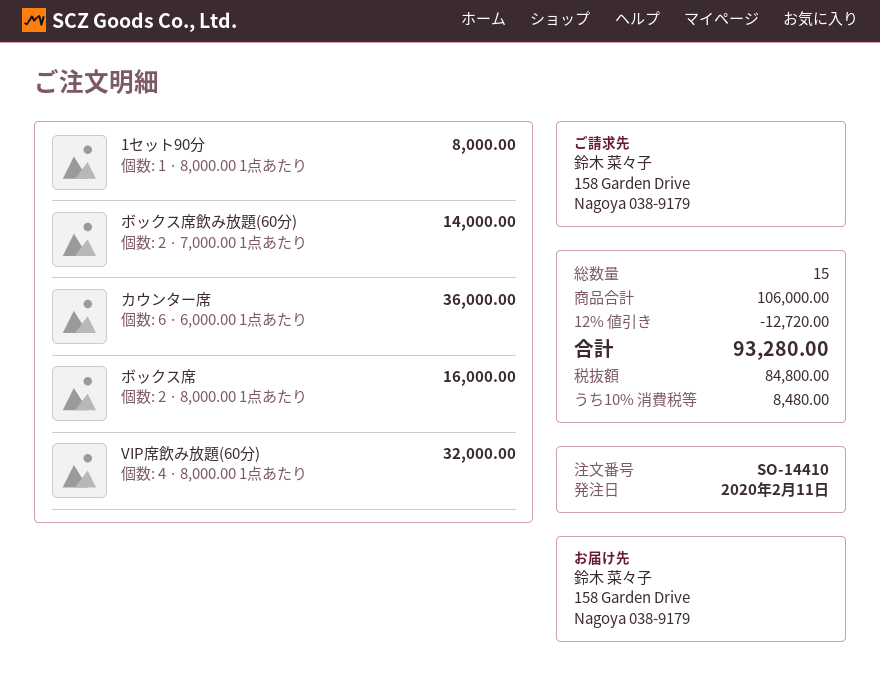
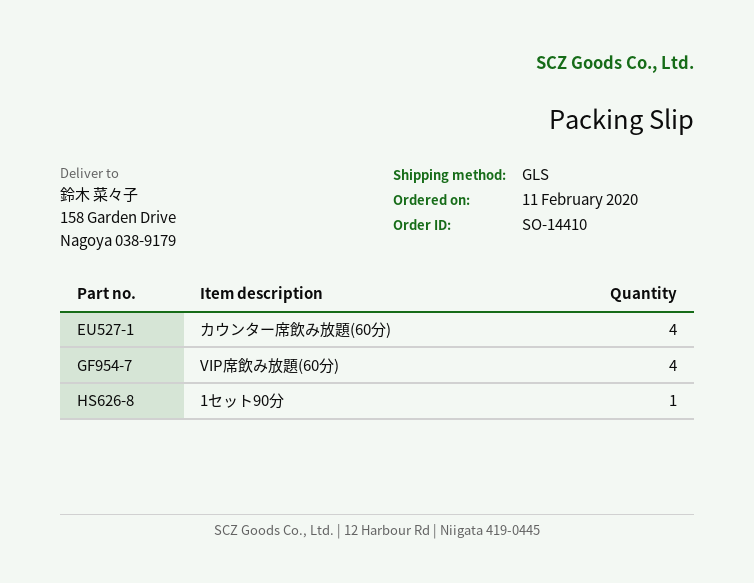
ボックス席飲み放題(60分): 2 -> none
カウンター席: 6 -> none
ボックス席: 2 -> none
カウンター席飲み放題(60分): none -> 4

